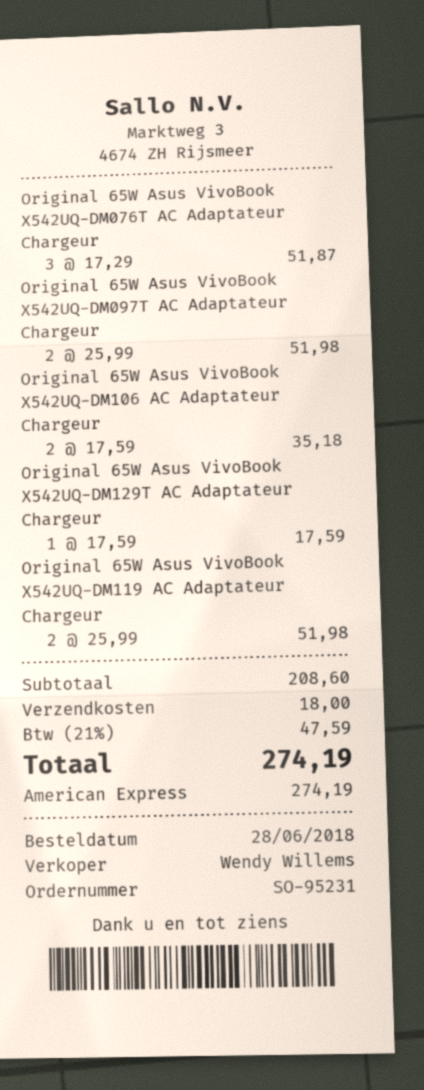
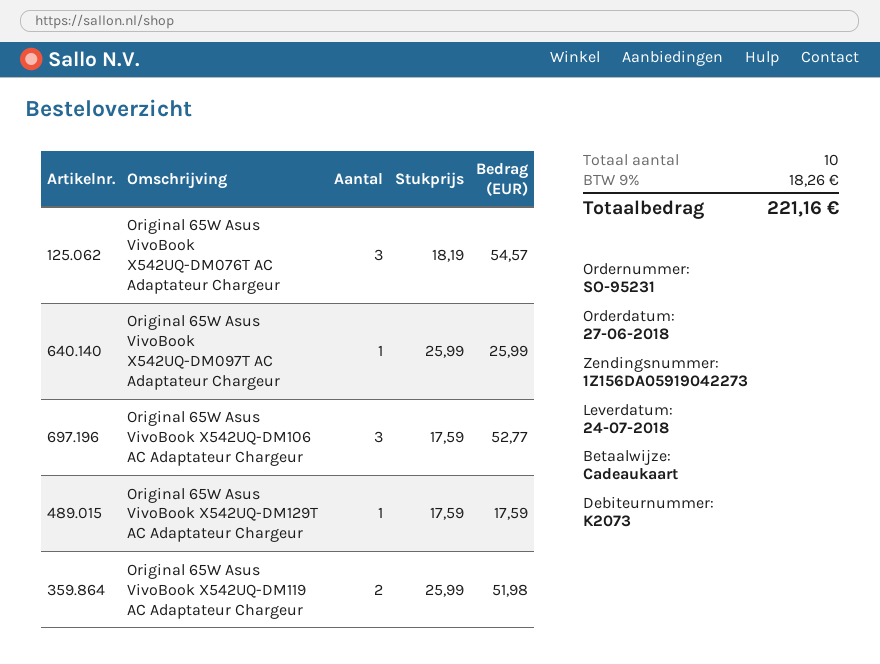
order date: 2018-06-28 -> 2018-06-27
payment method: American Express -> gift card
Original 65W Asus VivoBook X542UQ-DM076T AC Adaptateur Chargeur: 3 x 17.29 = 51.87 -> 3 x 18.19 = 54.57
Original 65W Asus VivoBook X542UQ-DM097T AC Adaptateur Chargeur: 2 x 25.99 = 51.98 -> 1 x 25.99 = 25.99
Original 65W Asus VivoBook X542UQ-DM106 AC Adaptateur Chargeur: 2 x 17.59 = 35.18 -> 3 x 17.59 = 52.77
shipping: 18.00 -> none
tax: 21% = 47.59 -> 9% = 18.26
total: 274.19 -> 221.16

